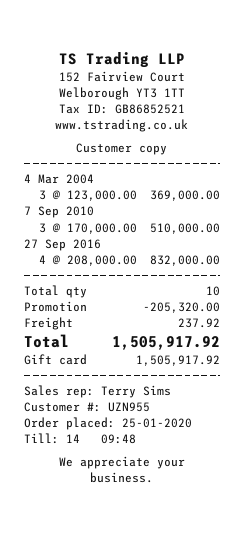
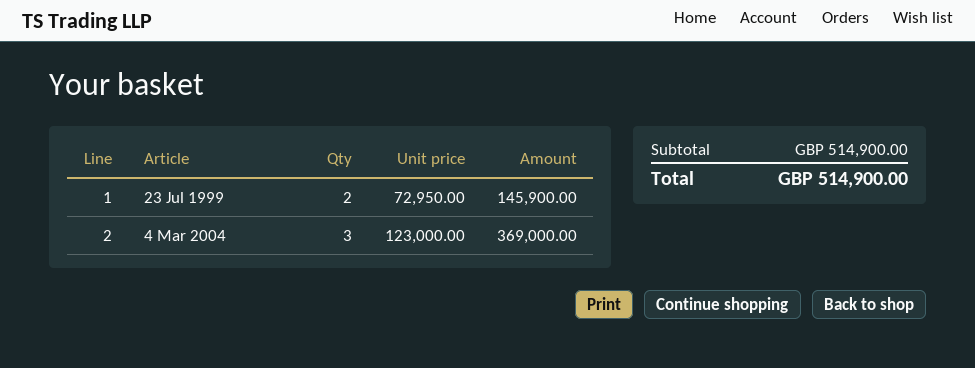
7 Sep 2010: 3 x 170000.00 = 510000.00 -> none
27 Sep 2016: 4 x 208000.00 = 832000.00 -> none
23 Jul 1999: none -> 2 x 72950.00 = 145900.00
discount: 205320.00 -> none
shipping: 237.92 -> none
total: 1505917.92 -> 514900.00

